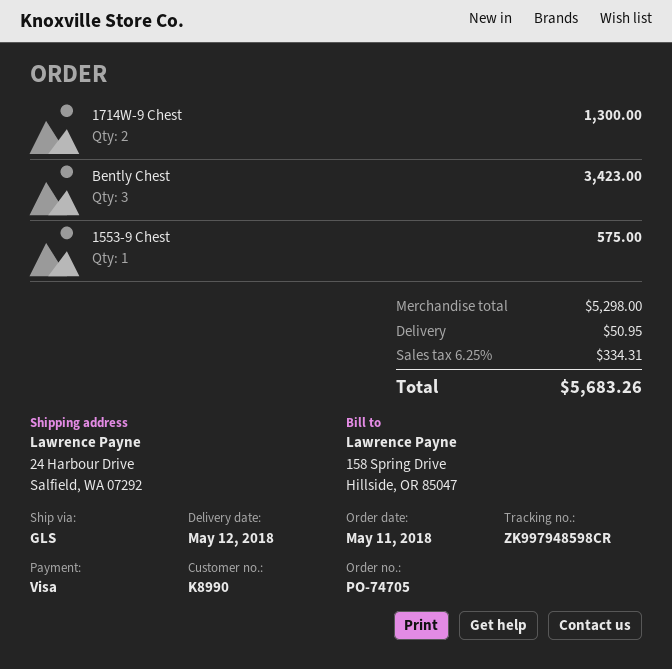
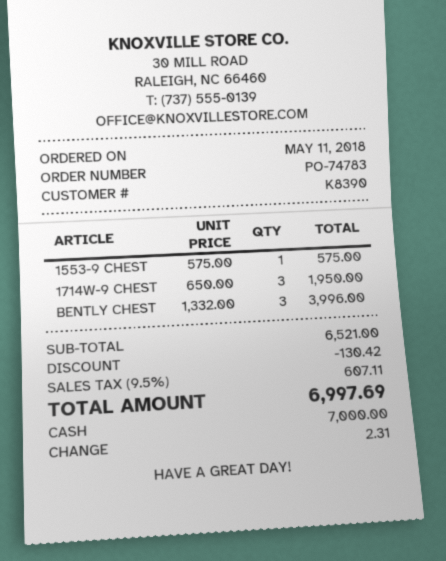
order number: PO-74705 -> PO-74783
customer number: K8990 -> K8390
payment method: Visa -> cash
1714W-9 Chest: 2 for 1300.00 -> 3 for 1950.00
Bently Chest: 3 for 3423.00 -> 3 for 3996.00
subtotal: 5298.00 -> 6521.00
discount: none -> 130.42
shipping: 50.95 -> none
tax: 6.25% = 334.31 -> 9.5% = 607.11
total: 5683.26 -> 6997.69

